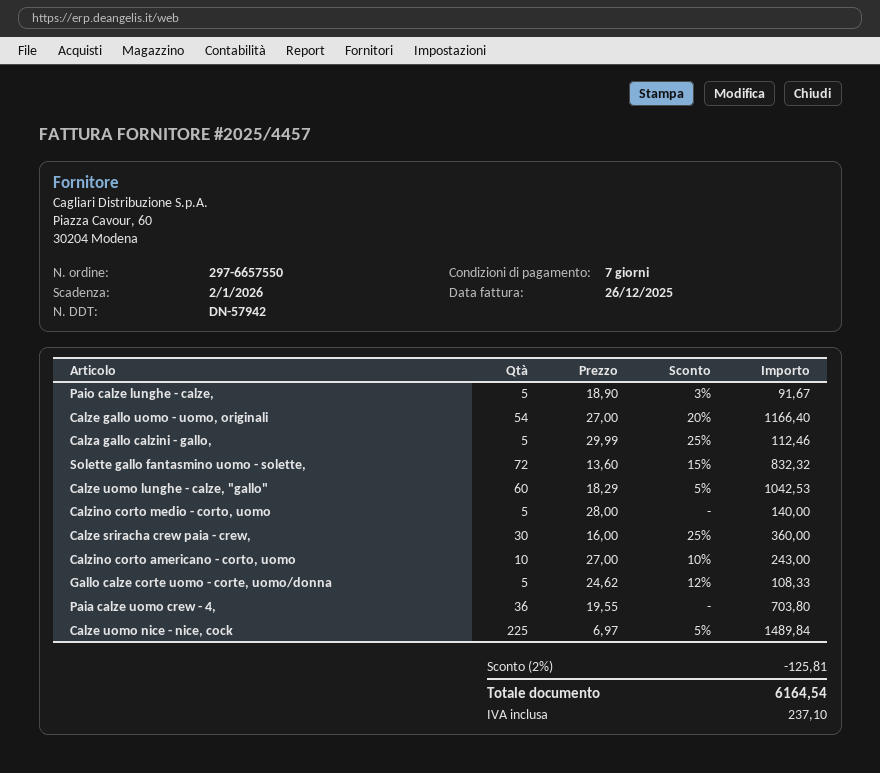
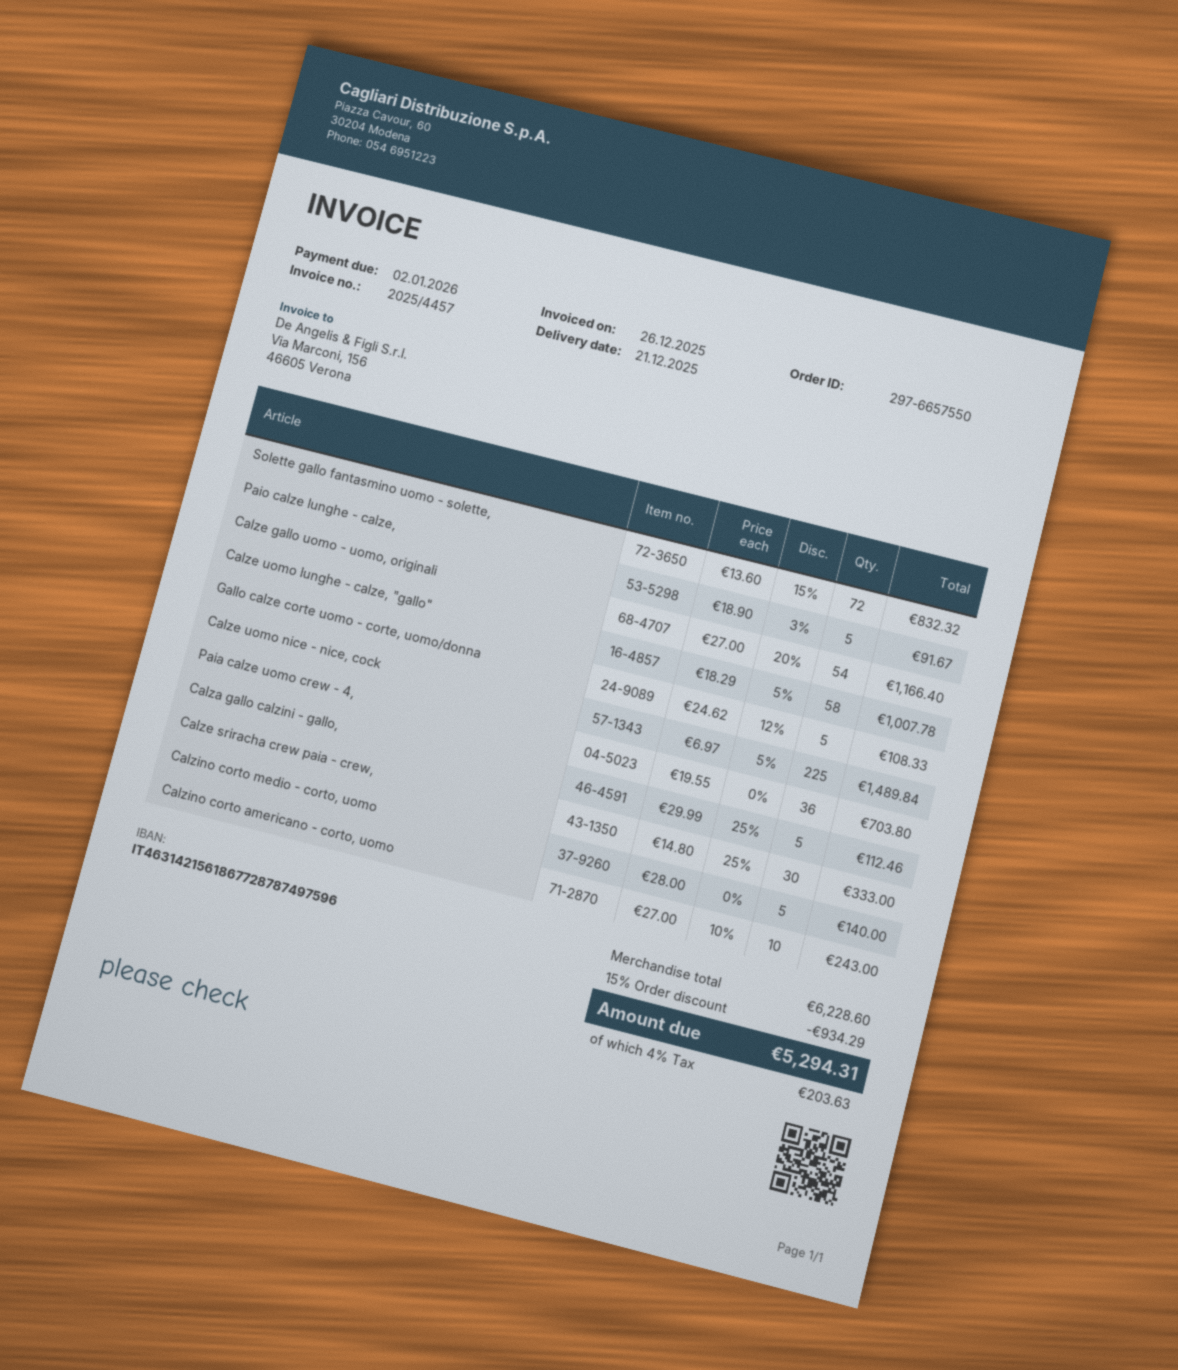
Calze uomo lunghe - calze, "gallo": 60 x 18.29 - 5% = 1042.53 -> 58 x 18.29 - 5% = 1007.78
Calze sriracha crew paia - crew,: 30 x 16.00 - 25% = 360.00 -> 30 x 14.80 - 25% = 333.00
discount: 2% = 125.81 -> 15% = 934.29
tax: 237.10 -> 203.63
total: 6164.54 -> 5294.31

